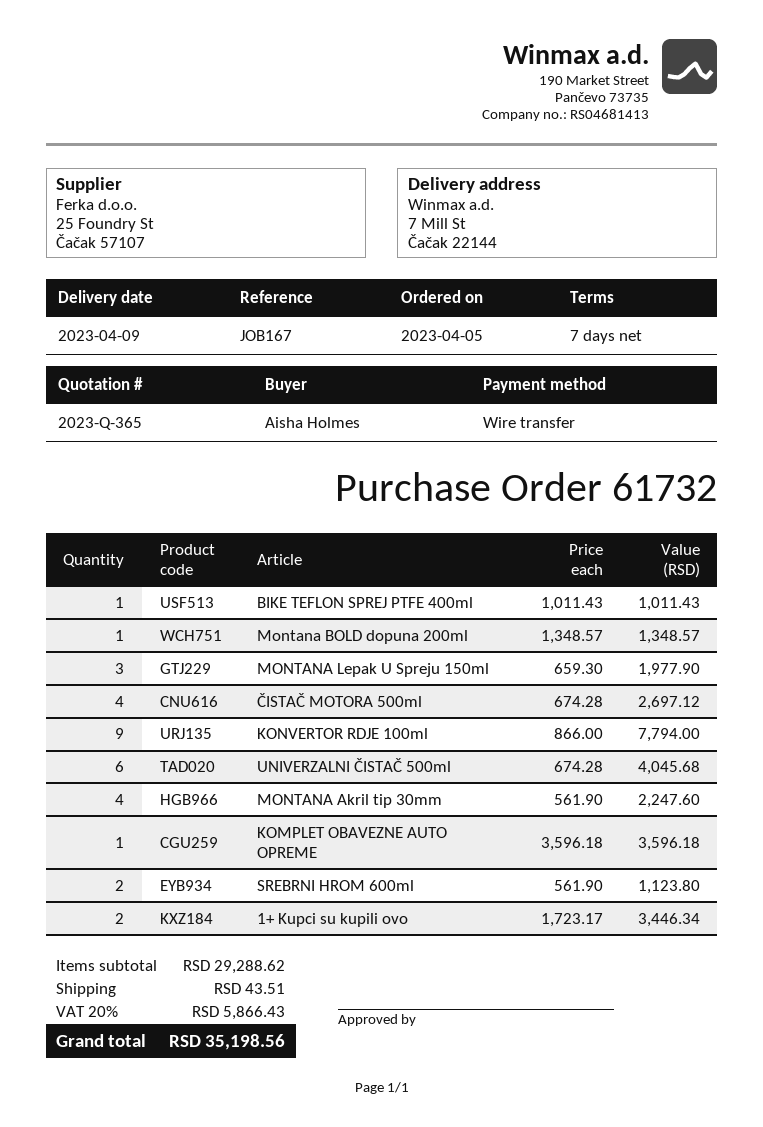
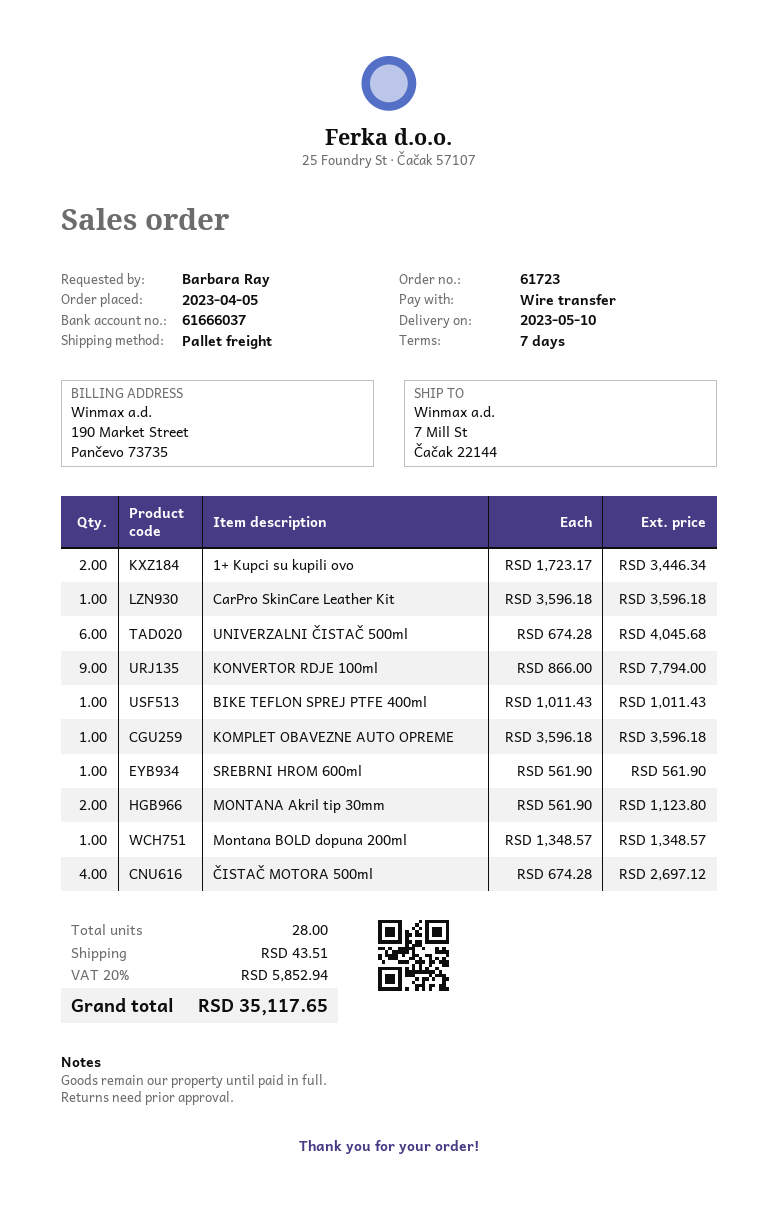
order number: 61732 -> 61723
delivery date: 2023-04-09 -> 2023-05-10
ordered by: Aisha Holmes -> Barbara Ray
MONTANA Lepak U Spreju 150ml: 3 x 659.30 = 1977.90 -> none
MONTANA Akril tip 30mm: 4 x 561.90 = 2247.60 -> 2 x 561.90 = 1123.80
SREBRNI HROM 600ml: 2 x 561.90 = 1123.80 -> 1 x 561.90 = 561.90
CarPro SkinCare Leather Kit: none -> 1 x 3596.18 = 3596.18
tax: 20% = 5866.43 -> 20% = 5852.94
total: 35198.56 -> 35117.65

